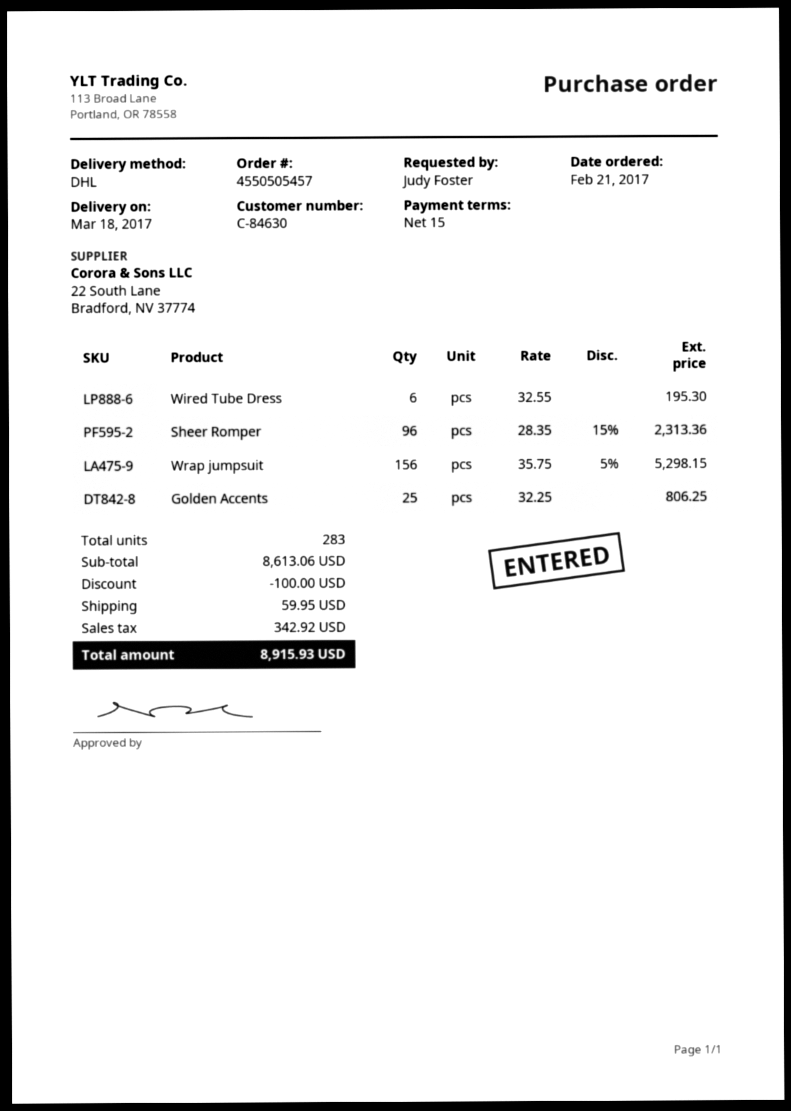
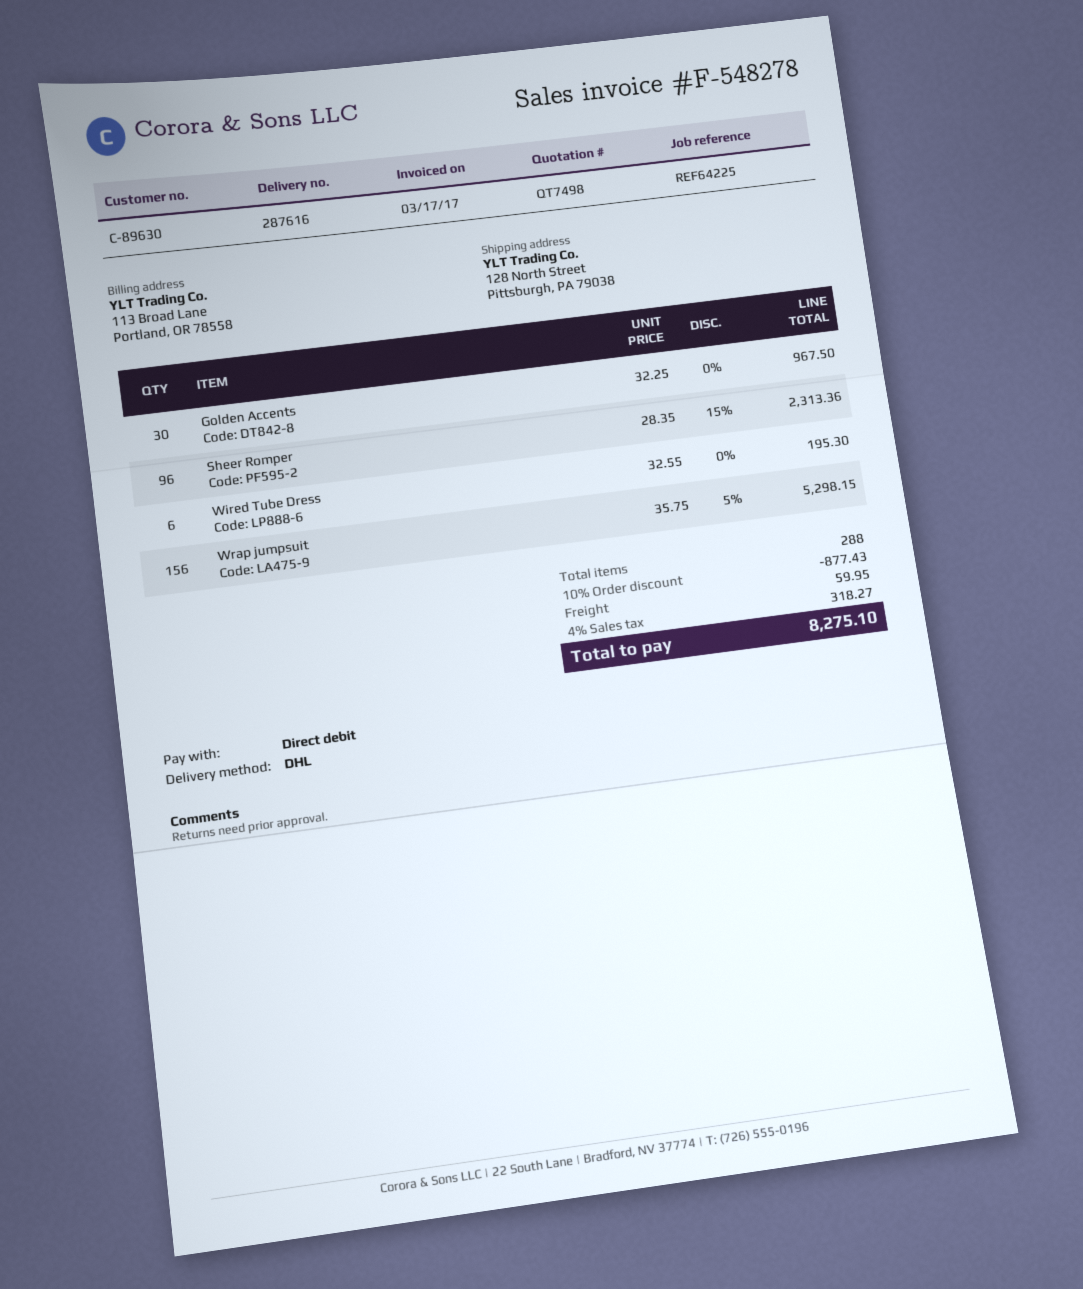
customer number: C-84630 -> C-89630
Golden Accents: 25 x 32.25 = 806.25 -> 30 x 32.25 = 967.50
total quantity: 283 -> 288
discount: 100.00 -> 877.43
tax: 342.92 -> 318.27
total: 8915.93 -> 8275.10

